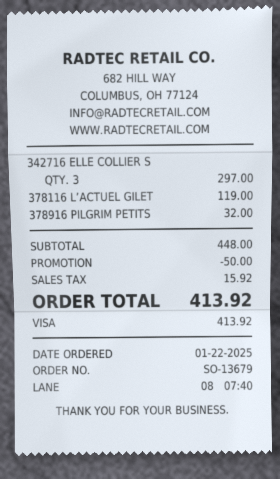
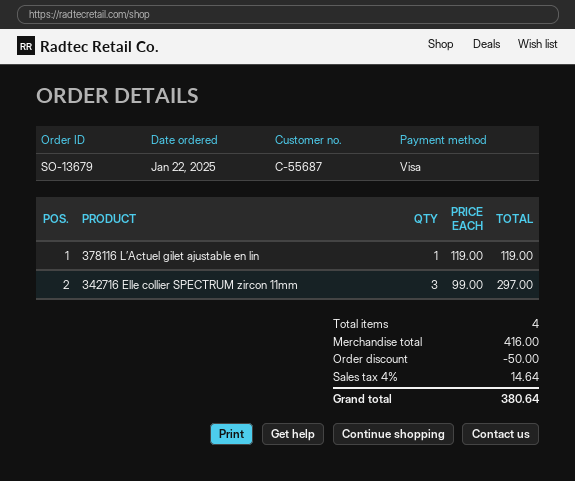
378916 PILGRIM PETITS: 1 for 32.00 -> none
subtotal: 448.00 -> 416.00
tax: 15.92 -> 14.64
total: 413.92 -> 380.64

